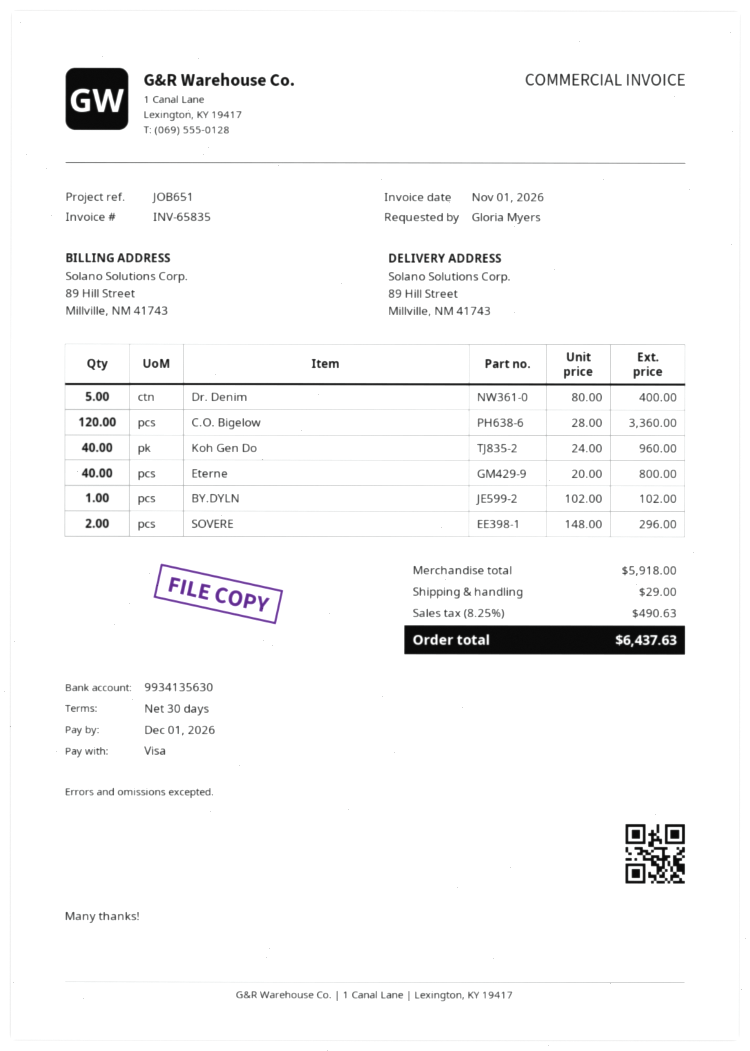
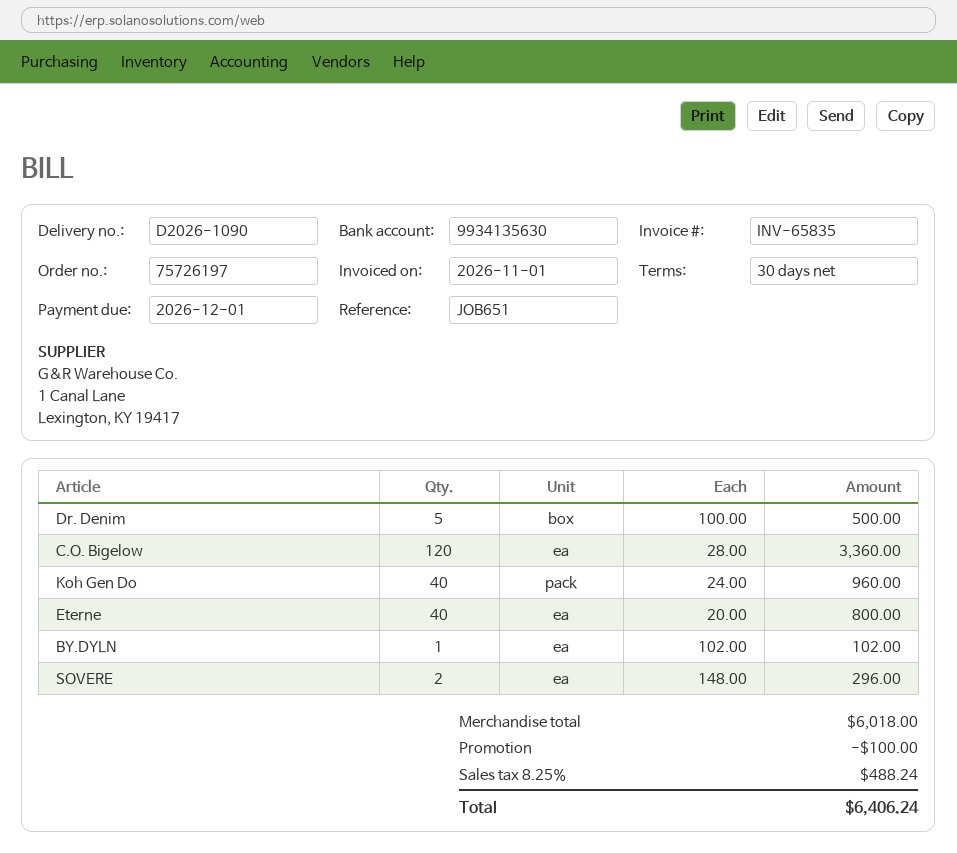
Dr. Denim: 5 x 80.00 = 400.00 -> 5 x 100.00 = 500.00
subtotal: 5918.00 -> 6018.00
discount: none -> 100.00
shipping: 29.00 -> none
tax: 8.25% = 490.63 -> 8.25% = 488.24
total: 6437.63 -> 6406.24

